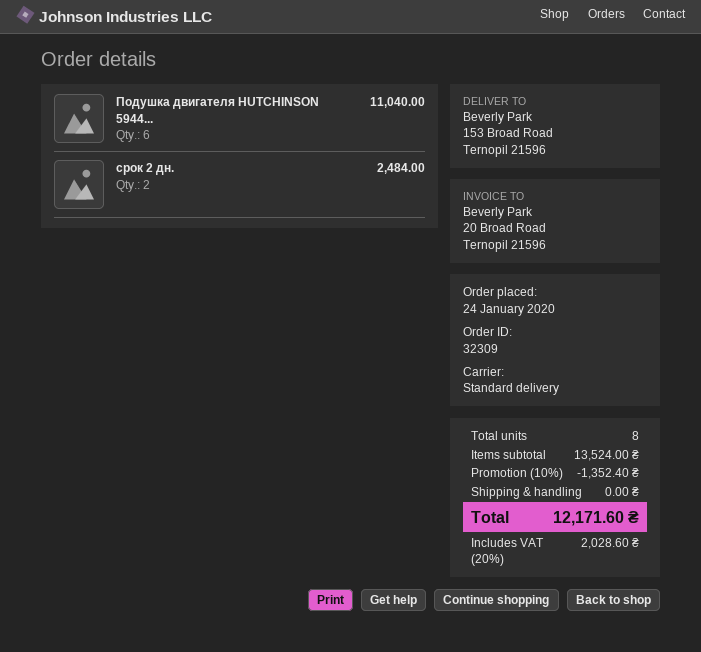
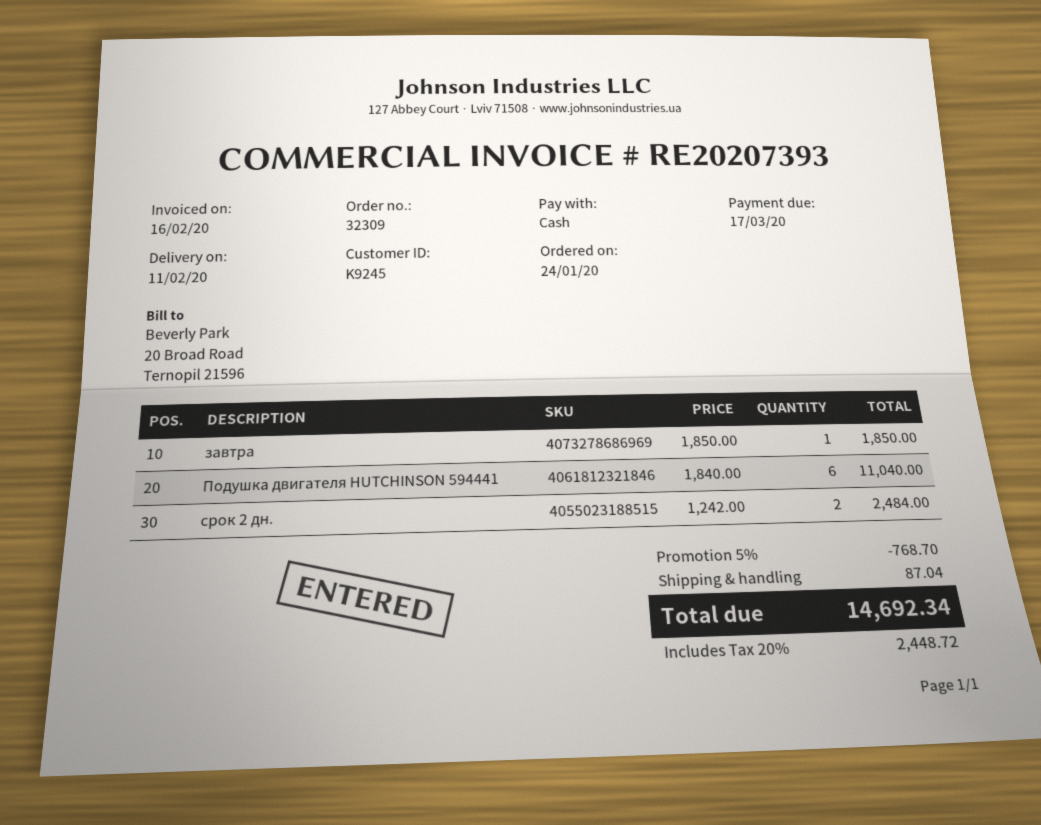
завтра: none -> 1 for 1850.00
discount: 10% = 1352.40 -> 5% = 768.70
shipping: 0.00 -> 87.04
tax: 20% = 2028.60 -> 20% = 2448.72
total: 12171.60 -> 14692.34

